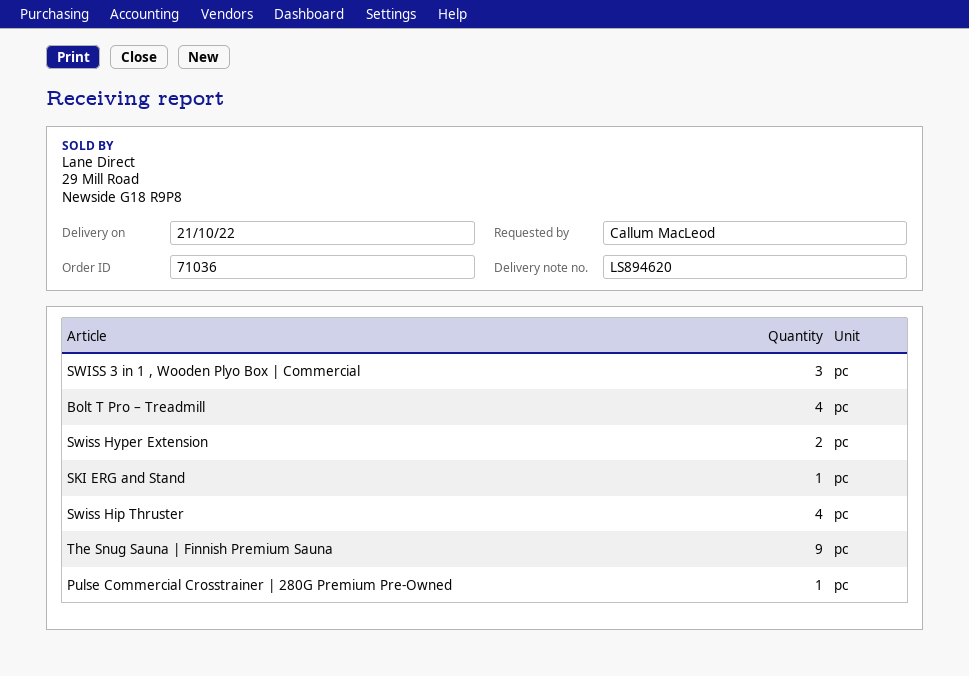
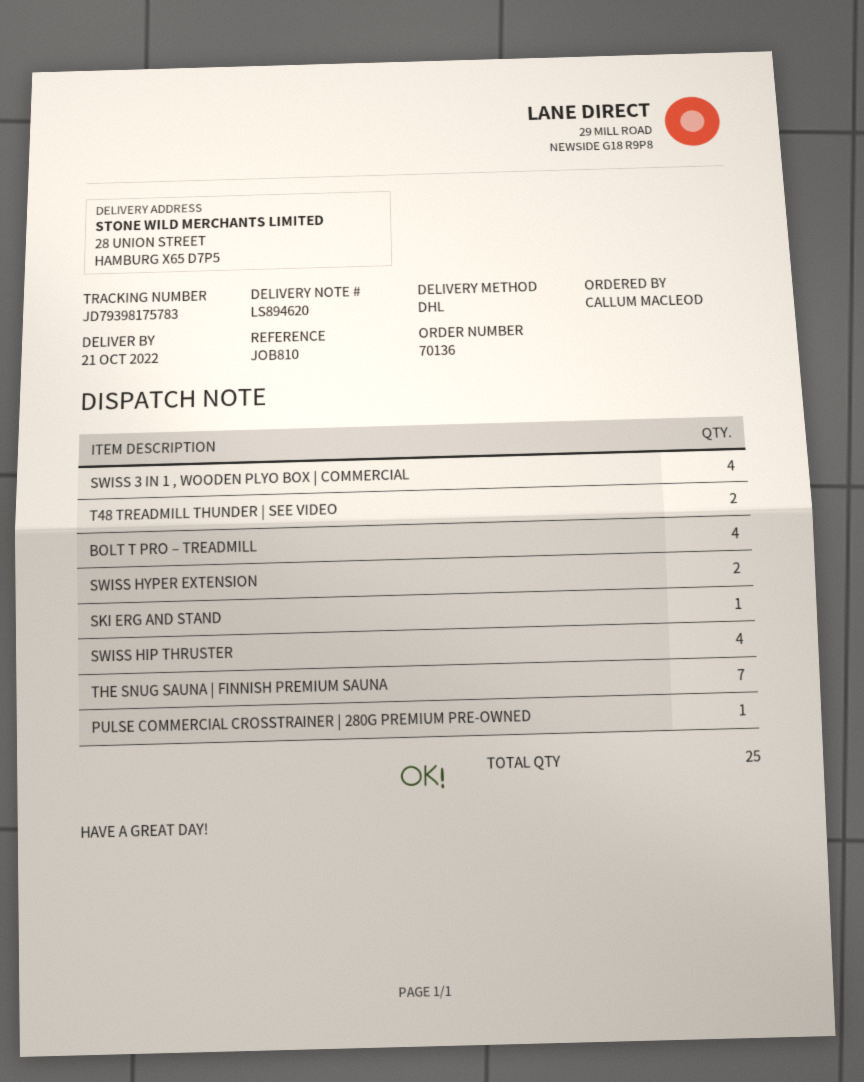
order number: 71036 -> 70136
SWISS 3 in 1 , Wooden Plyo Box | Commercial: 3 -> 4
The Snug Sauna | Finnish Premium Sauna: 9 -> 7
T48 TREADMILL THUNDER | SEE VIDEO: none -> 2

